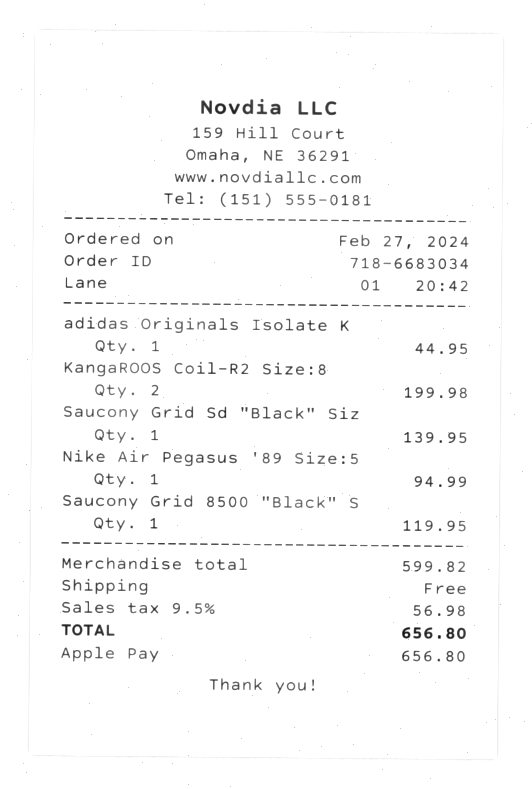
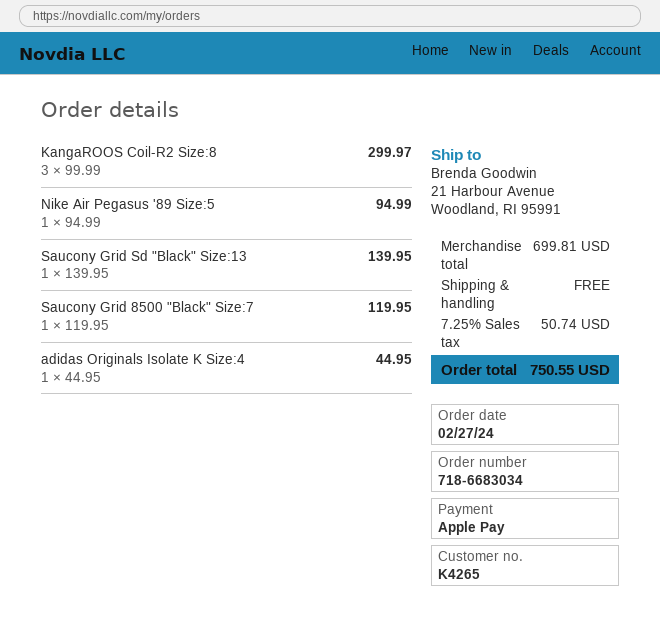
KangaROOS Coil-R2 Size:8: 2 for 199.98 -> 3 for 299.97
subtotal: 599.82 -> 699.81
tax: 9.5% = 56.98 -> 7.25% = 50.74
total: 656.80 -> 750.55

